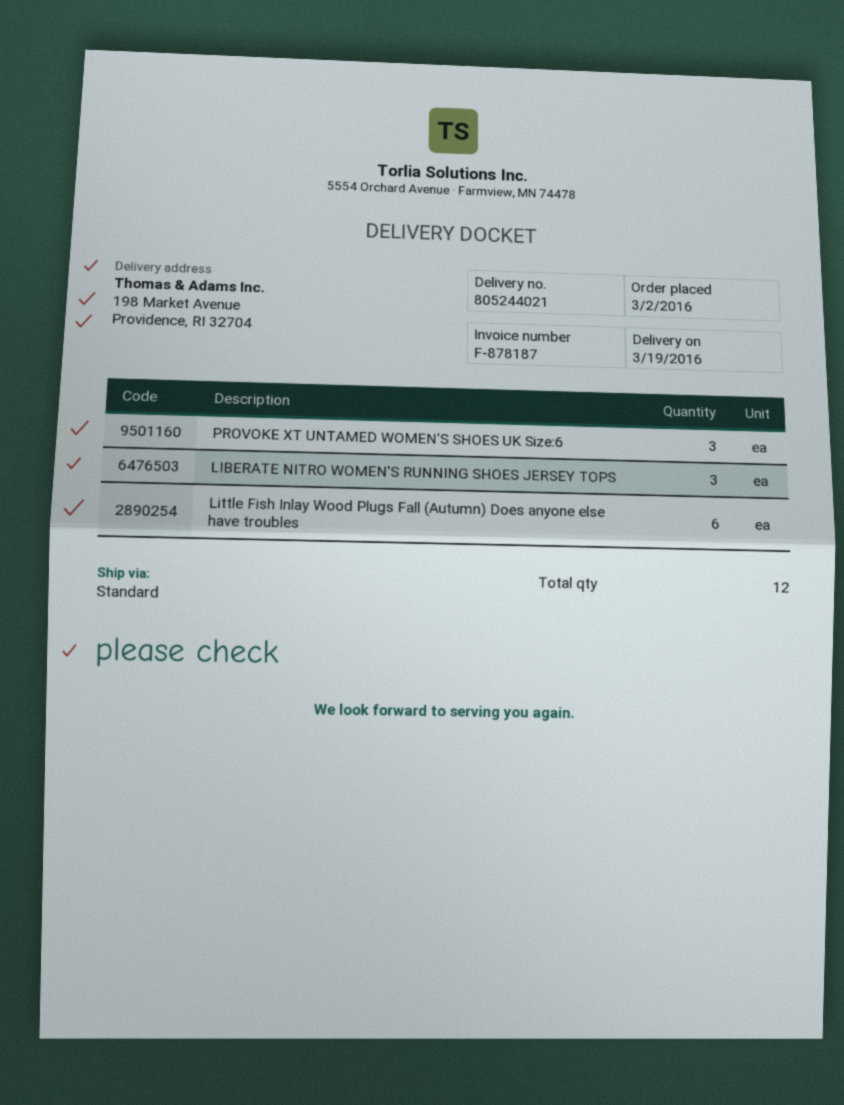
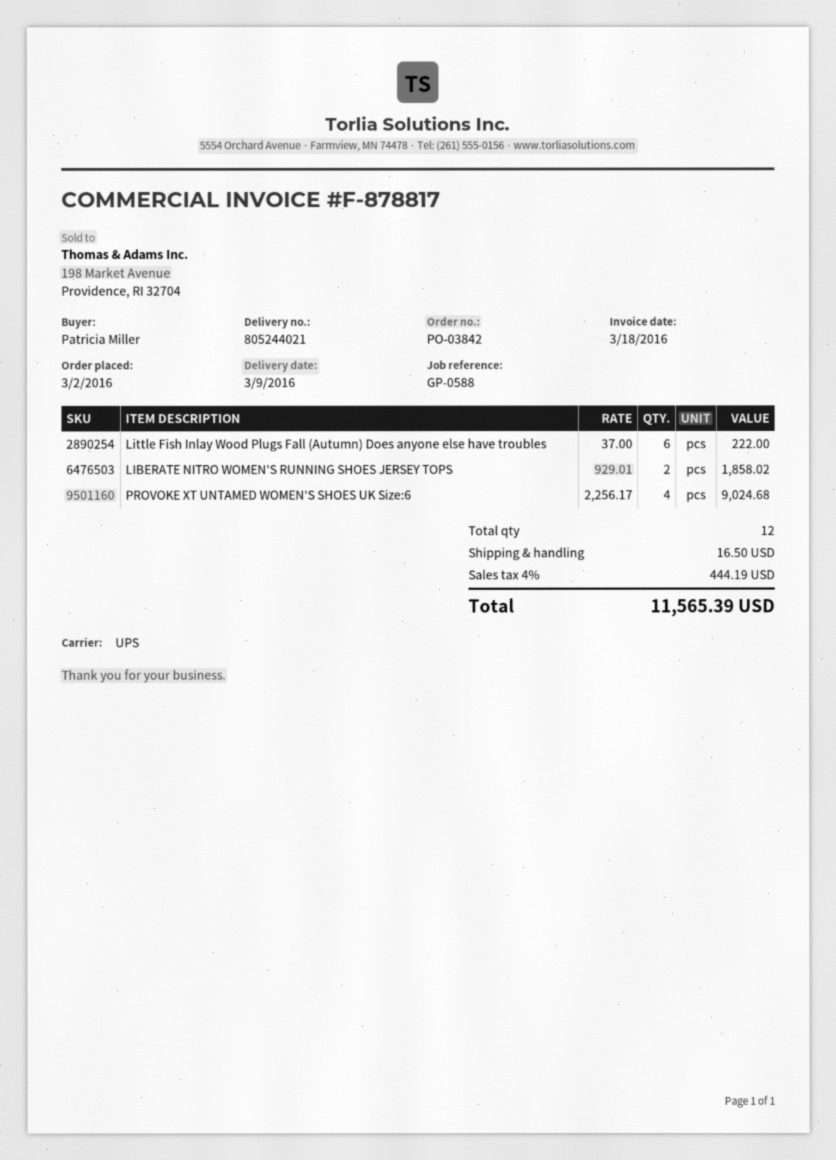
delivery date: 2016-03-19 -> 2016-03-09
invoice number: F-878187 -> F-878817
shipping method: standard -> UPS
PROVOKE XT UNTAMED WOMEN'S SHOES UK Size:6: 3 -> 4
LIBERATE NITRO WOMEN'S RUNNING SHOES JERSEY TOPS: 3 -> 2

